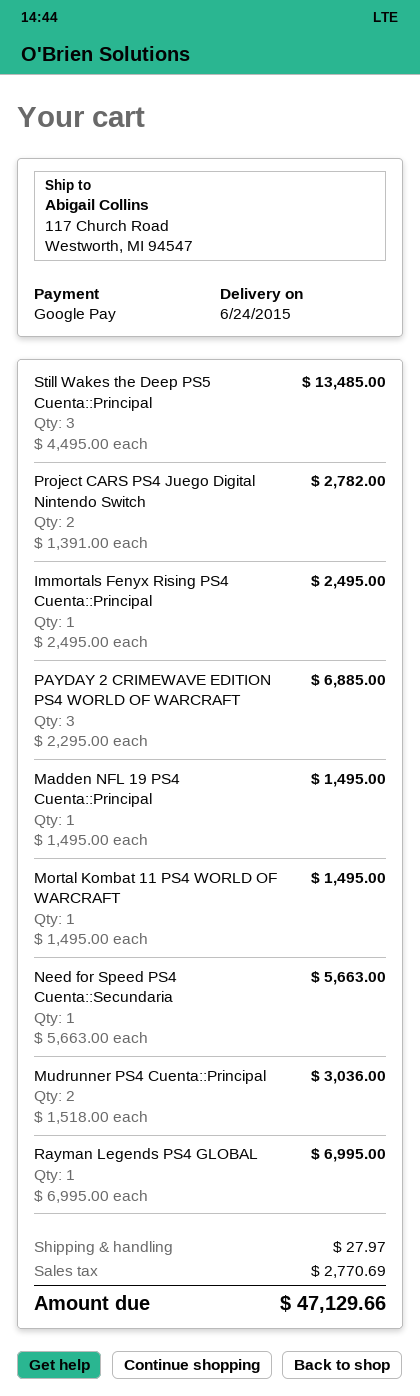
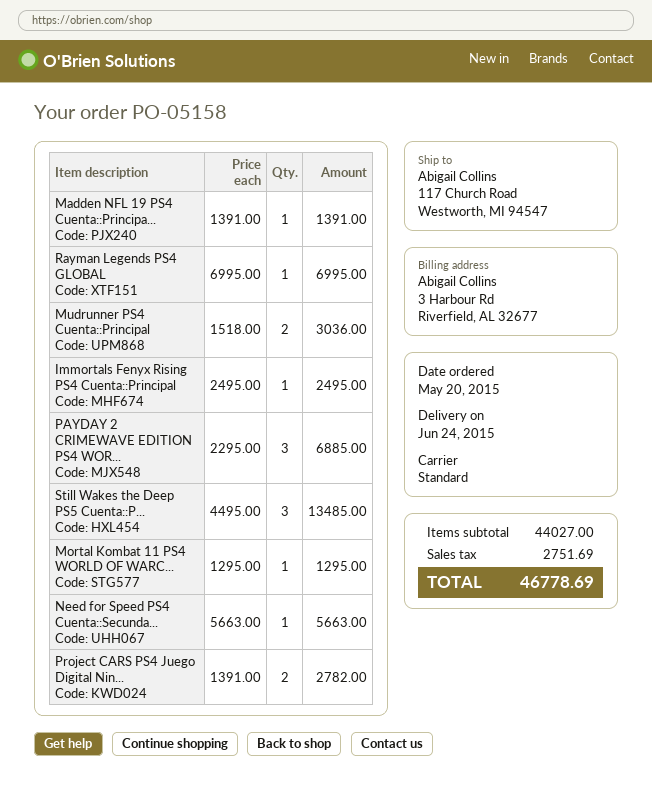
Madden NFL 19 PS4 Cuenta::Principal: 1 x 1495.00 = 1495.00 -> 1 x 1391.00 = 1391.00
Mortal Kombat 11 PS4 WORLD OF WARCRAFT: 1 x 1495.00 = 1495.00 -> 1 x 1295.00 = 1295.00
shipping: 27.97 -> none
tax: 2770.69 -> 2751.69
total: 47129.66 -> 46778.69

